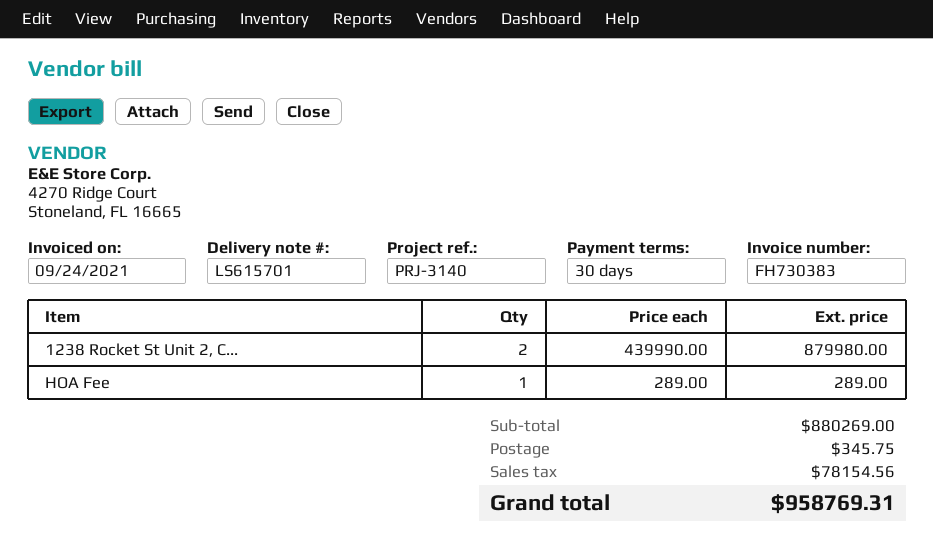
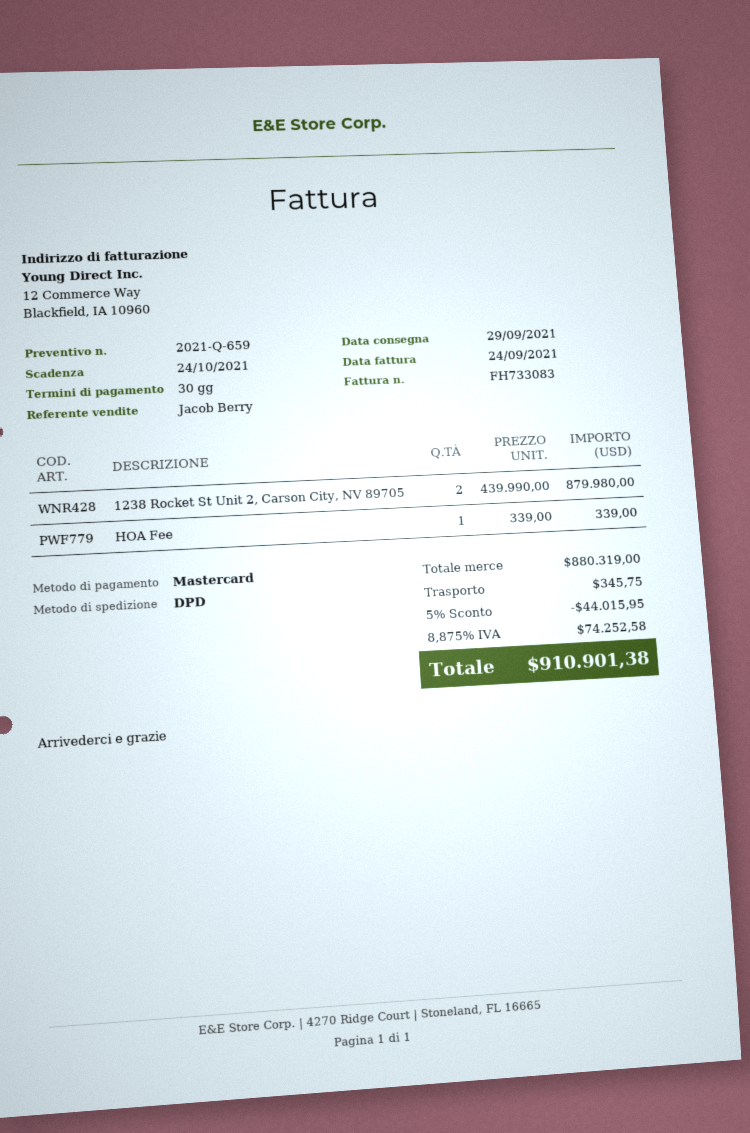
invoice number: FH730383 -> FH733083
HOA Fee: 1 x 289.00 = 289.00 -> 1 x 339.00 = 339.00
subtotal: 880269.00 -> 880319.00
discount: none -> 5% = 44015.95
tax: 78154.56 -> 74252.58
total: 958769.31 -> 910901.38

